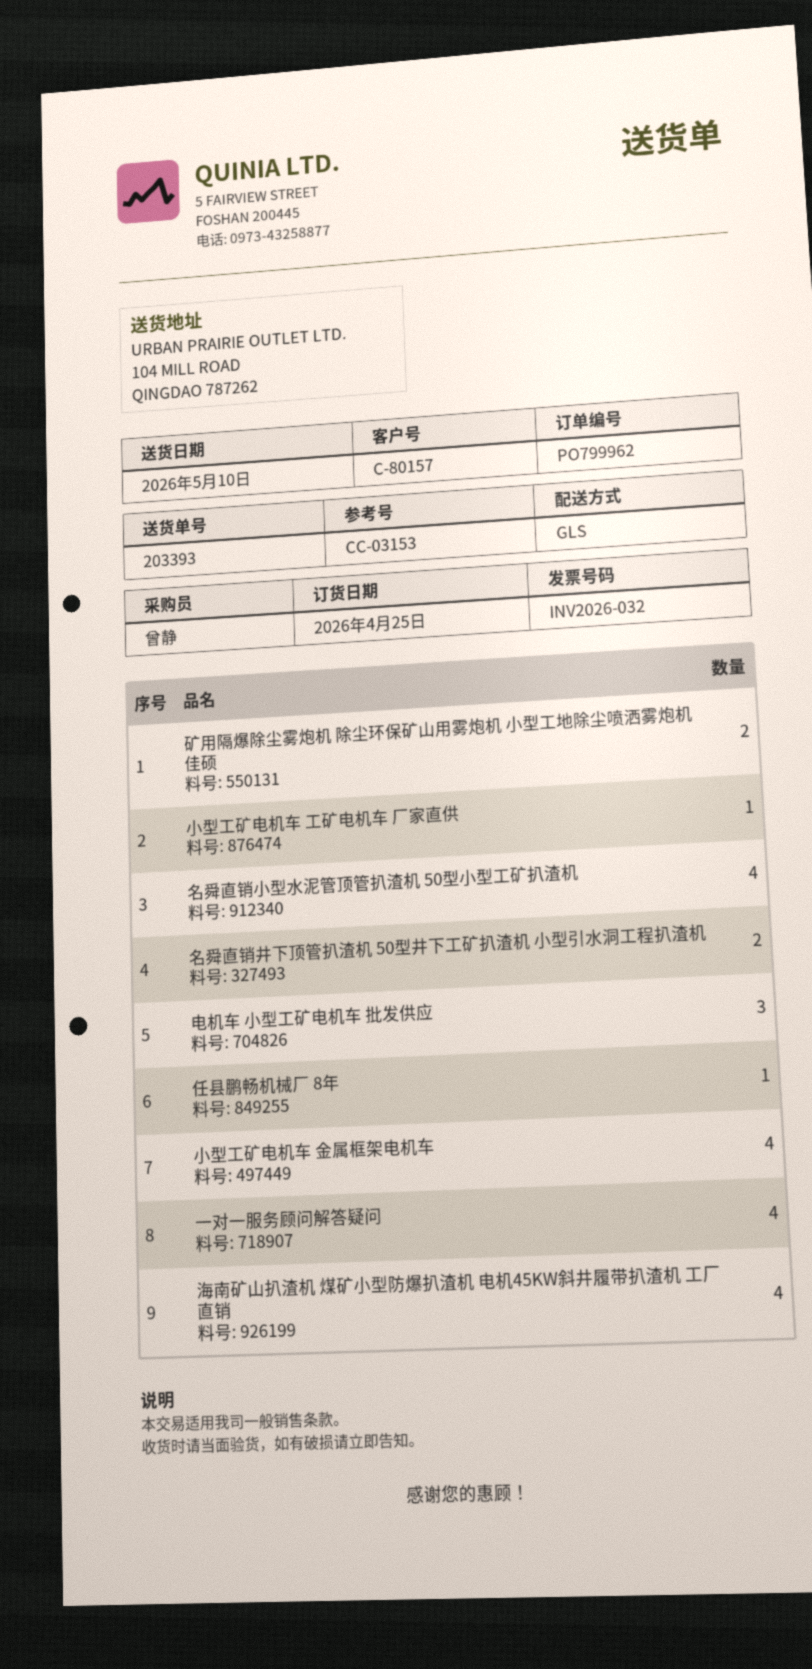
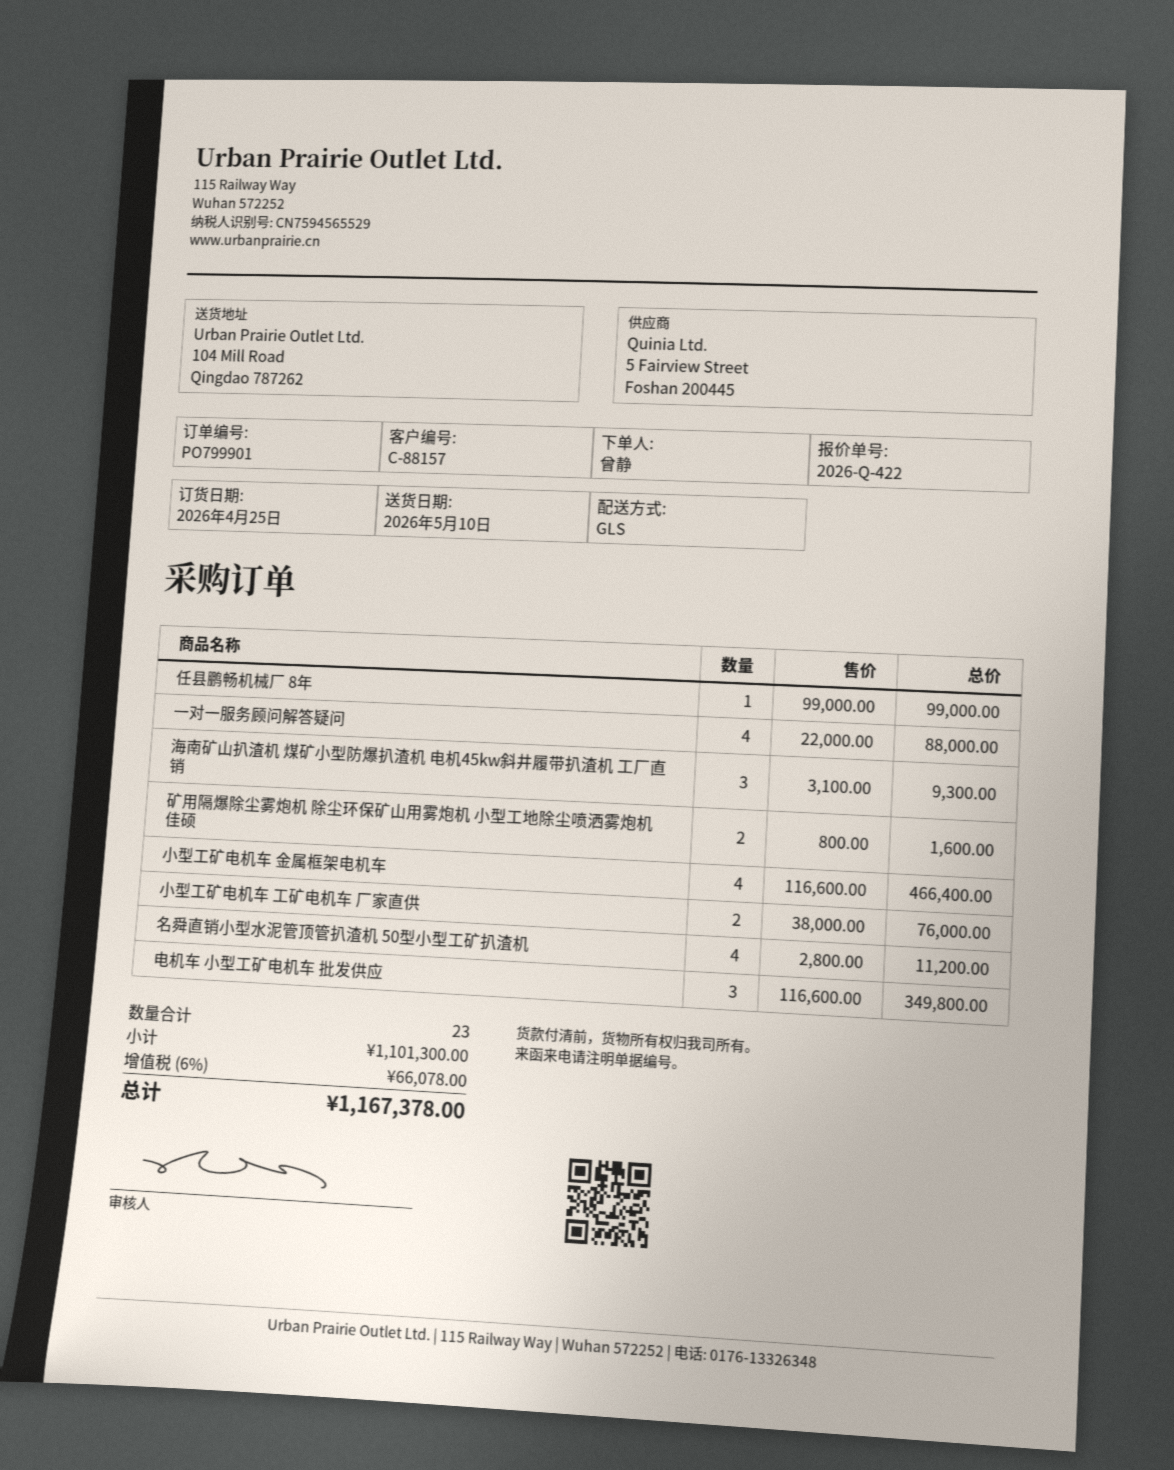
order number: PO799962 -> PO799901
customer number: C-80157 -> C-88157
小型工矿电机车 工矿电机车 厂家直供: 1 -> 2
名舜直销井下顶管扒渣机 50型井下工矿扒渣机 小型引水洞工程扒渣机: 2 -> none
海南矿山扒渣机 煤矿小型防爆扒渣机 电机45KW斜井履带扒渣机 工厂直销: 4 -> 3

